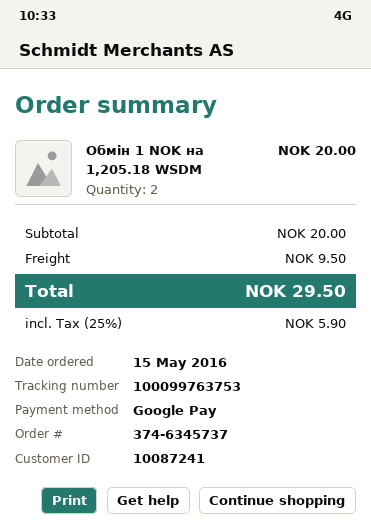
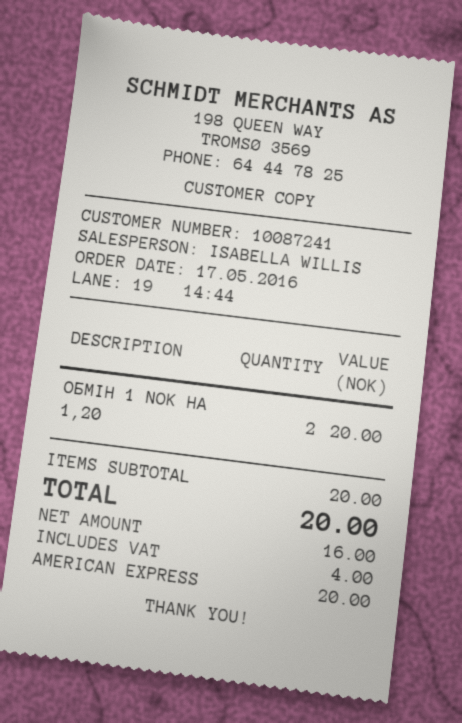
order date: 2016-05-15 -> 2016-05-17
payment method: Google Pay -> American Express
shipping: 9.50 -> none
tax: 5.90 -> 4.00
total: 29.50 -> 20.00

